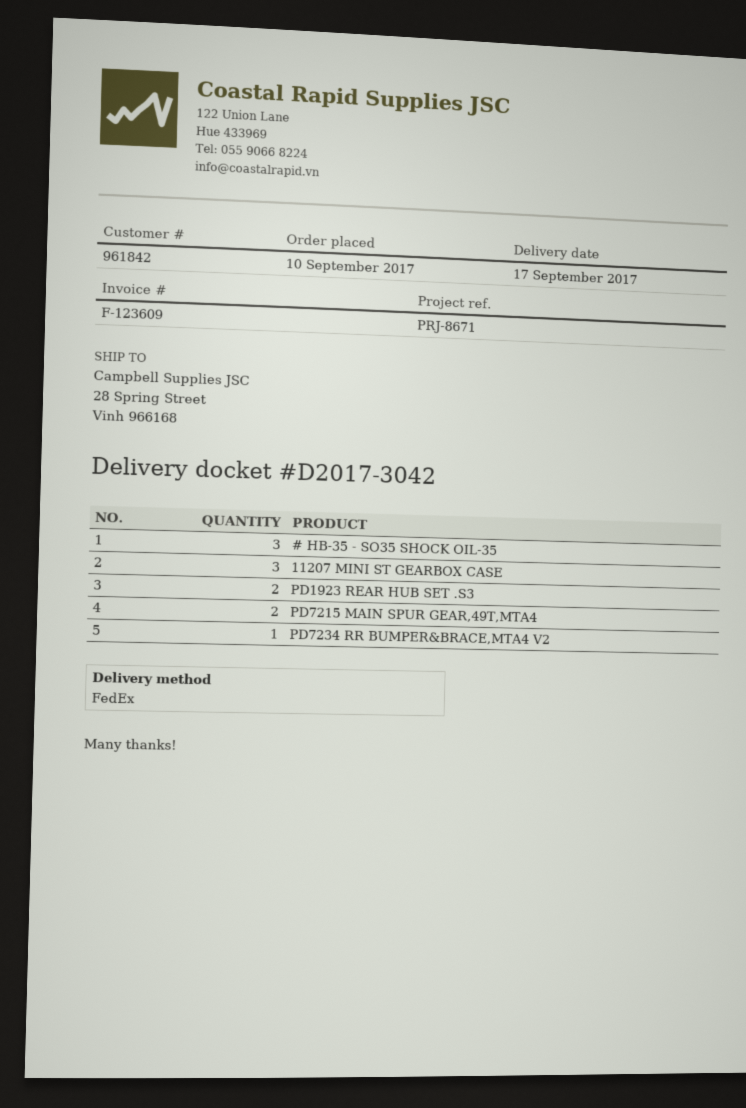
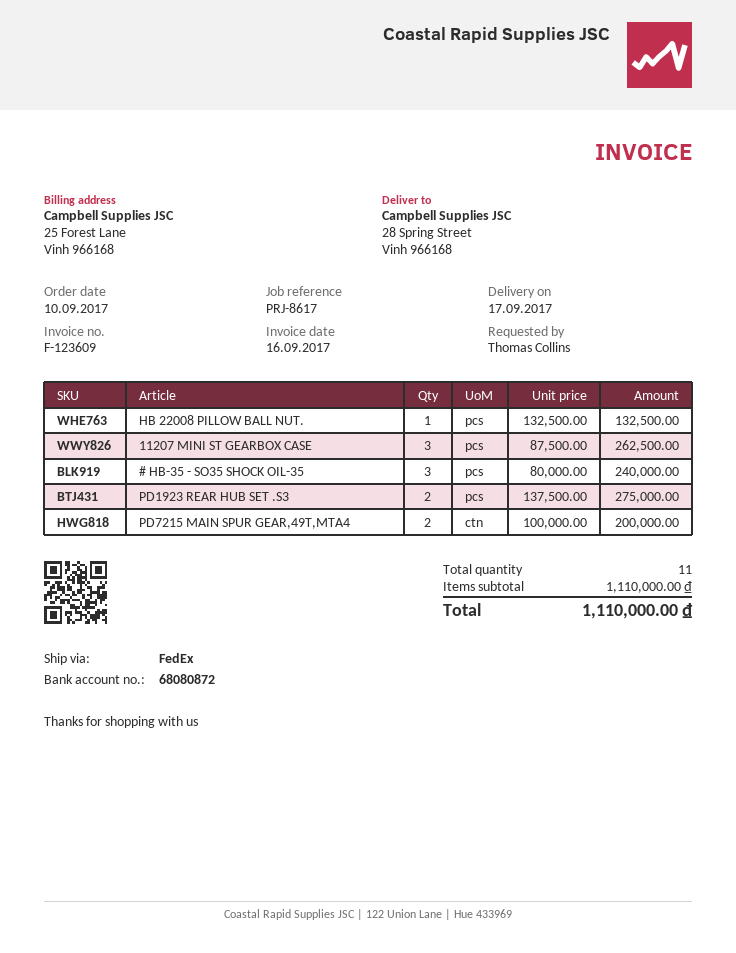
reference: PRJ-8671 -> PRJ-8617
PD7234 RR BUMPER&BRACE,MTA4 V2: 1 -> none
HB 22008 PILLOW BALL NUT.: none -> 1

